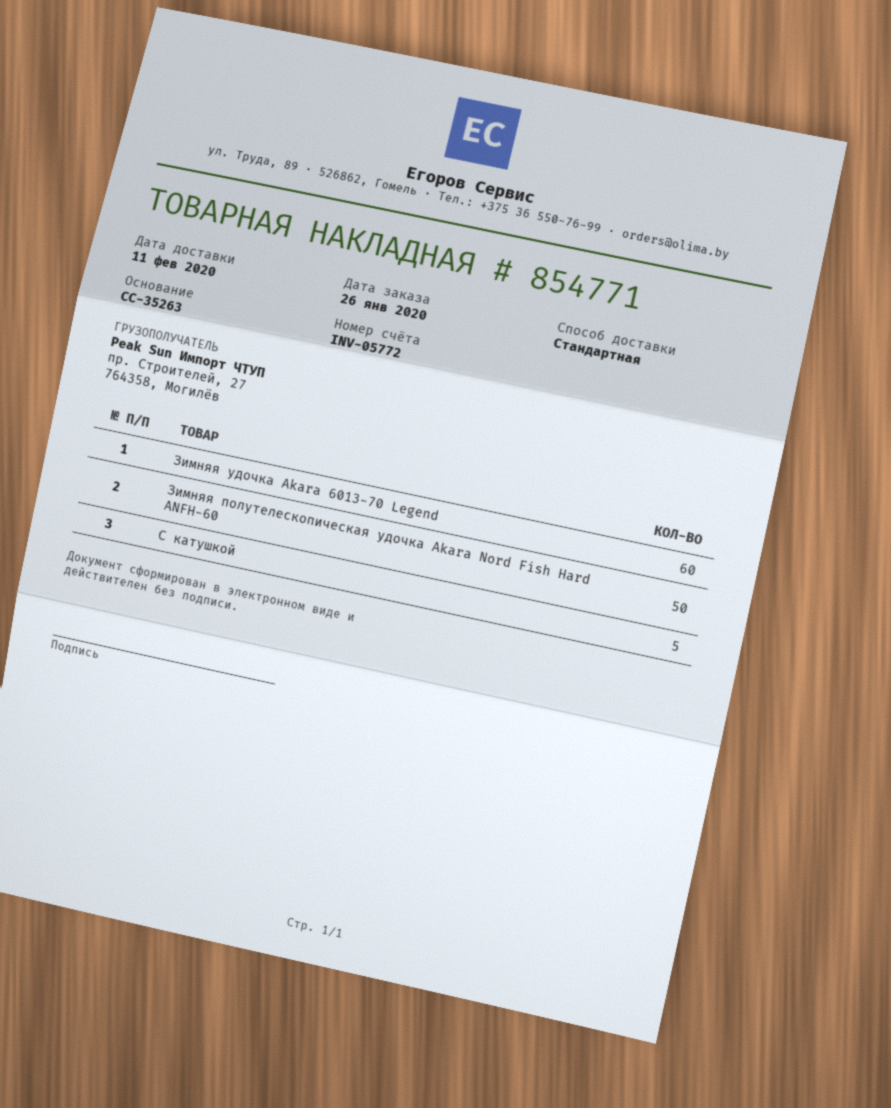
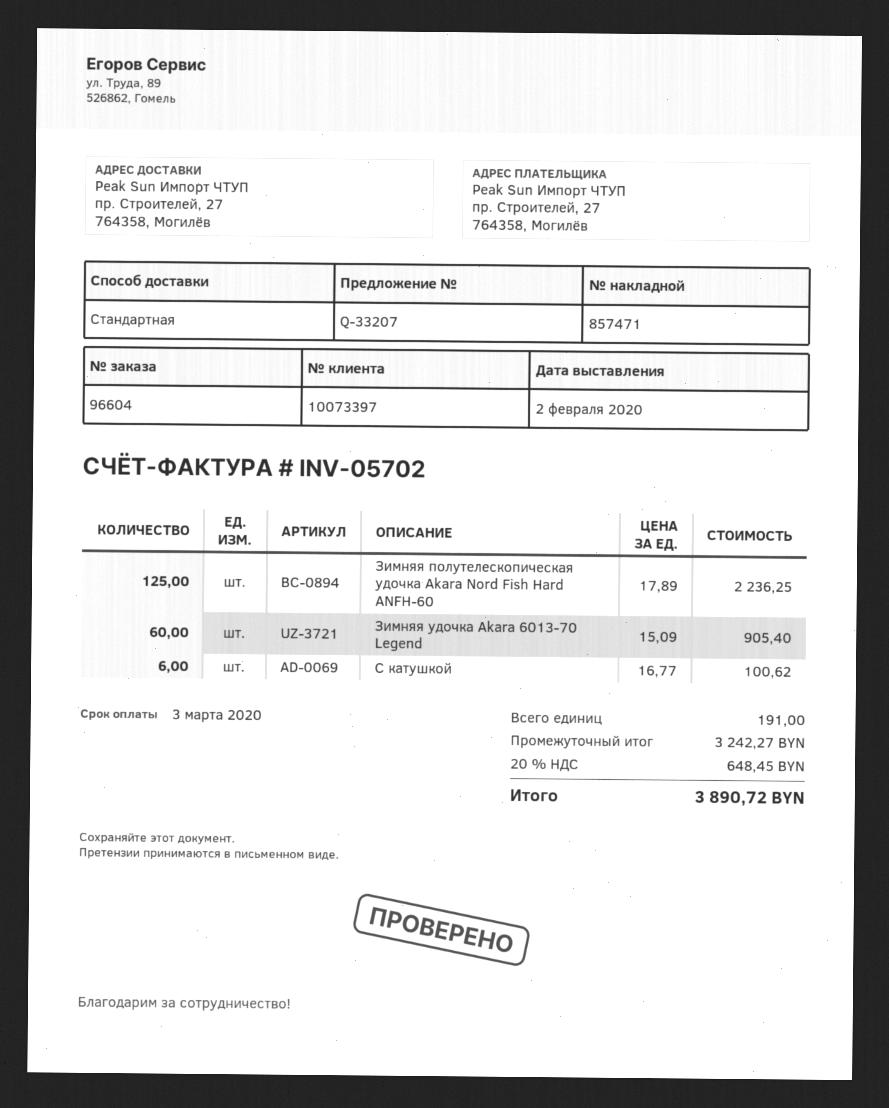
delivery note number: 854771 -> 857471
invoice number: INV-05772 -> INV-05702
Зимняя полутелескопическая удочка Akara Nord Fish Hard ANFH-60: 50 -> 125
С катушкой: 5 -> 6

